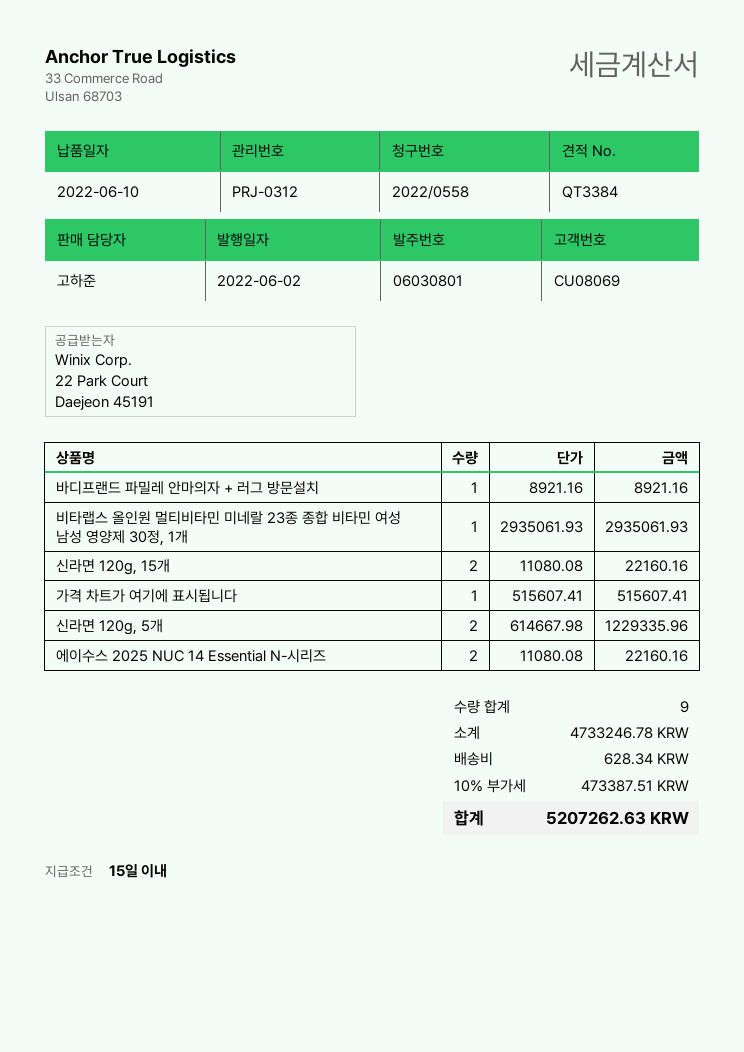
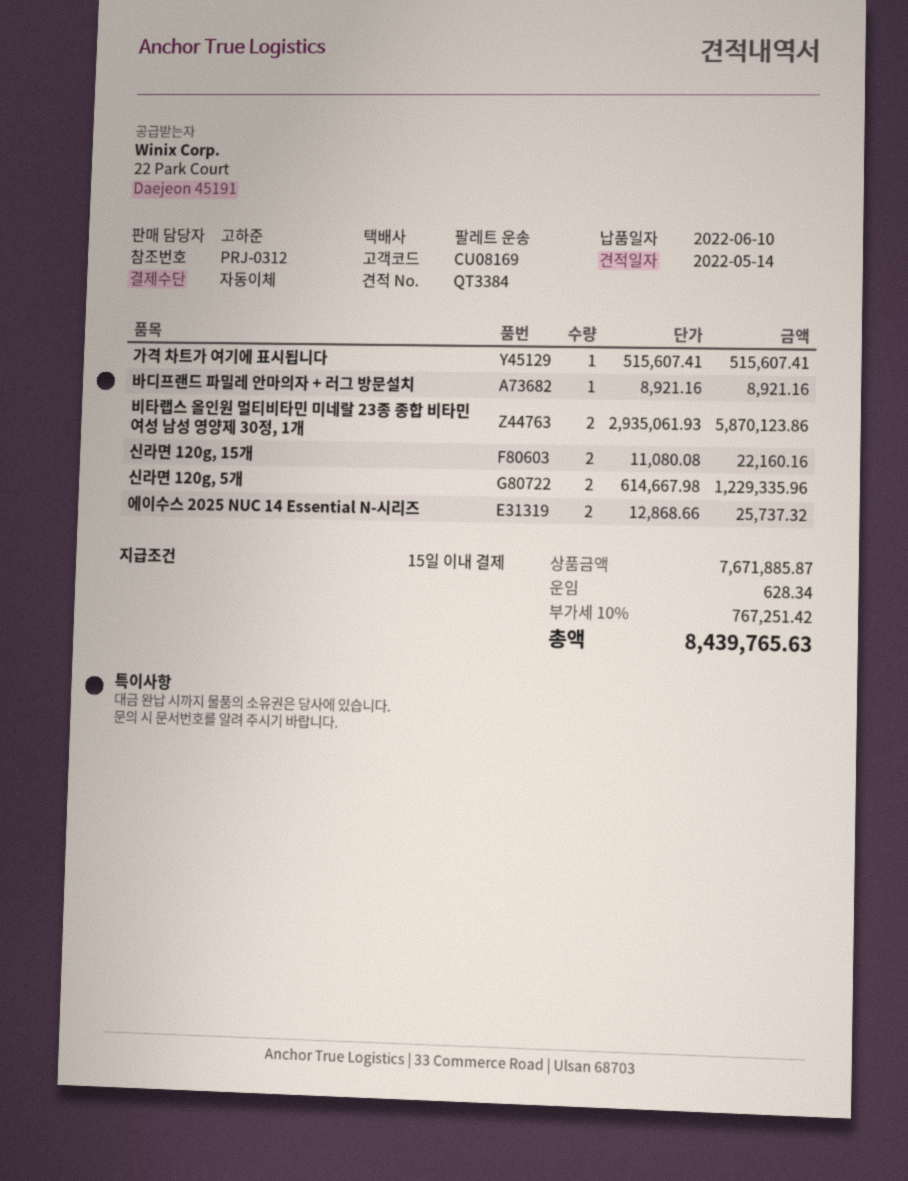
customer number: CU08069 -> CU08169
비타랩스 올인원 멀티비타민 미네랄 23종 종합 비타민 여성 남성 영양제 30정, 1개: 1 x 2935061.93 = 2935061.93 -> 2 x 2935061.93 = 5870123.86
에이수스 2025 NUC 14 Essential N-시리즈: 2 x 11080.08 = 22160.16 -> 2 x 12868.66 = 25737.32
subtotal: 4733246.78 -> 7671885.87
tax: 10% = 473387.51 -> 10% = 767251.42
total: 5207262.63 -> 8439765.63

